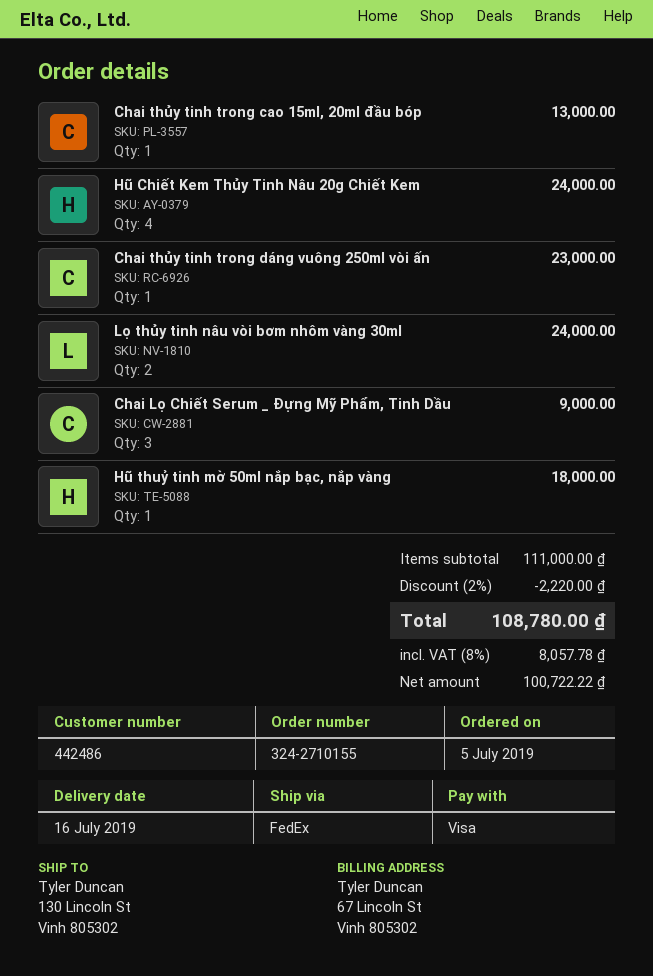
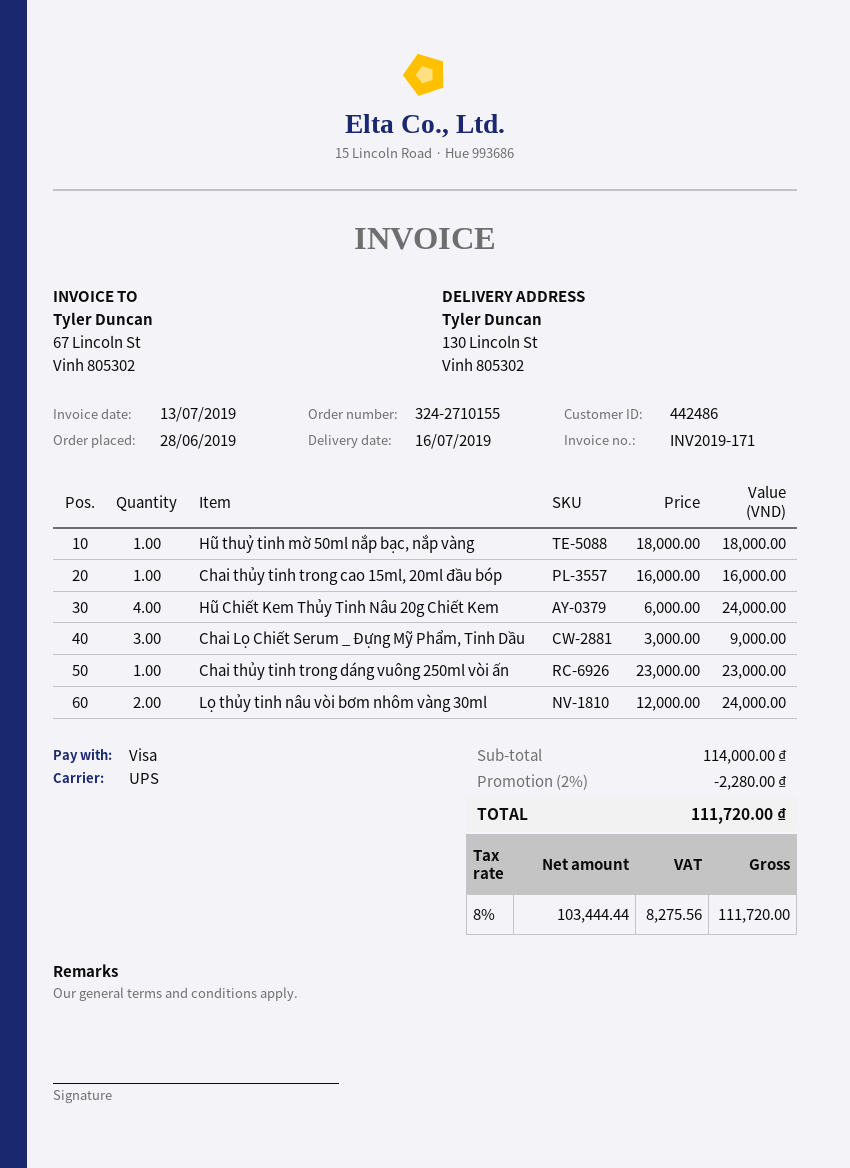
order date: 2019-07-05 -> 2019-06-28
shipping method: FedEx -> UPS
Chai thủy tinh trong cao 15ml, 20ml đầu bóp: 1 for 13000.00 -> 1 for 16000.00
subtotal: 111000.00 -> 114000.00
discount: 2% = 2220.00 -> 2% = 2280.00
net: 100722.22 -> 103444.44
tax: 8% = 8057.78 -> 8% = 8275.56
total: 108780.00 -> 111720.00

